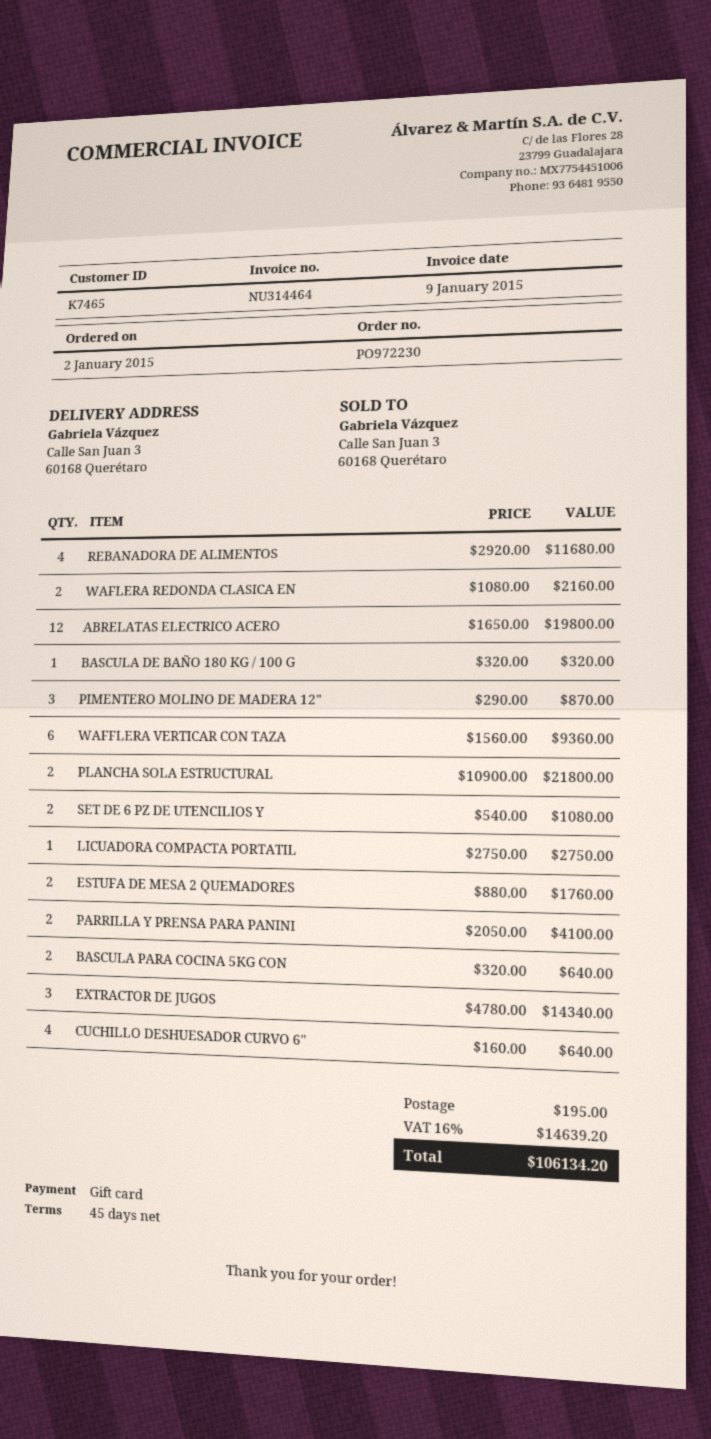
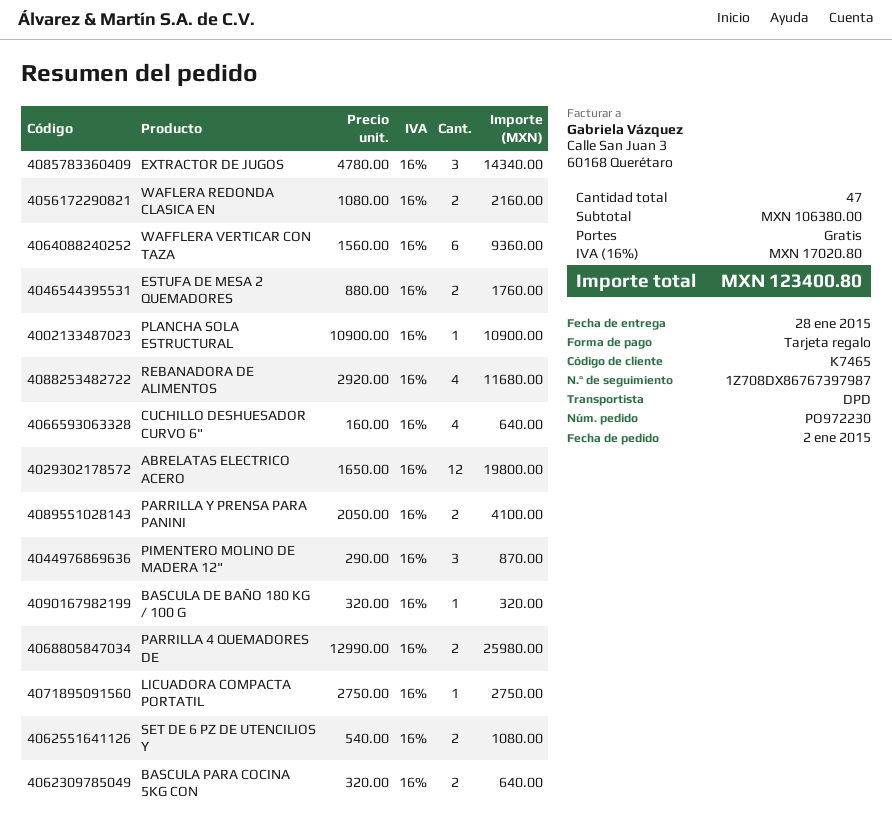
PLANCHA SOLA ESTRUCTURAL: 2 x 10900.00 = 21800.00 -> 1 x 10900.00 = 10900.00
PARRILLA 4 QUEMADORES DE: none -> 2 x 12990.00 = 25980.00
shipping: 195.00 -> 0.00
tax: 16% = 14639.20 -> 16% = 17020.80
total: 106134.20 -> 123400.80

